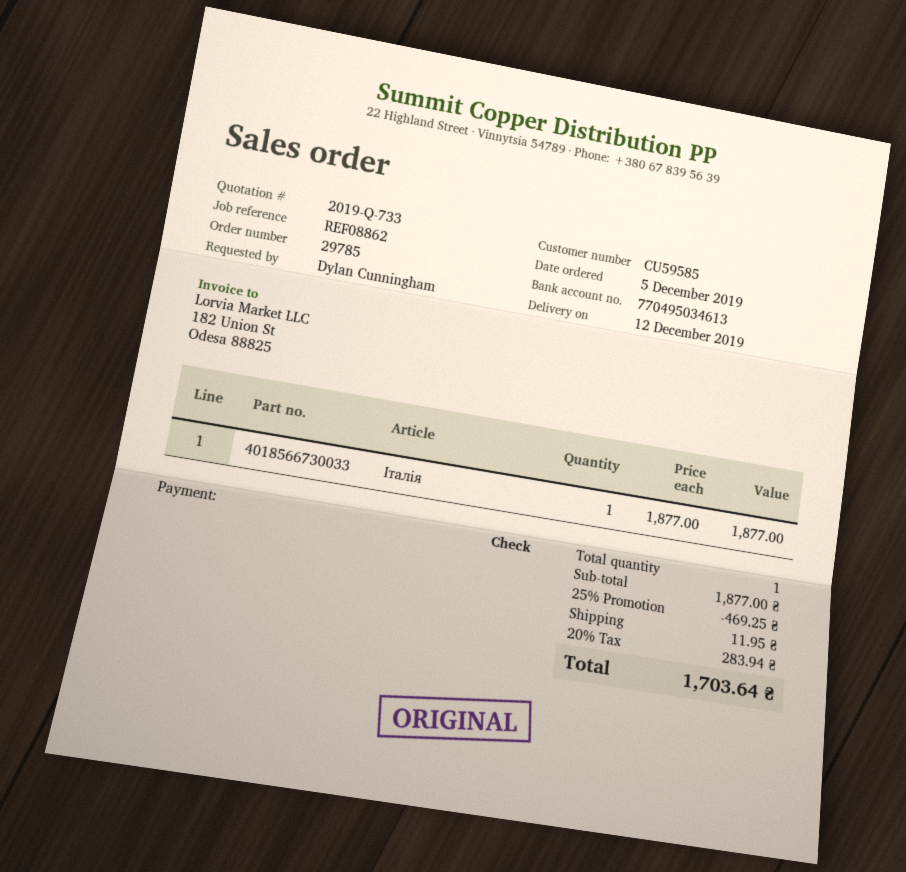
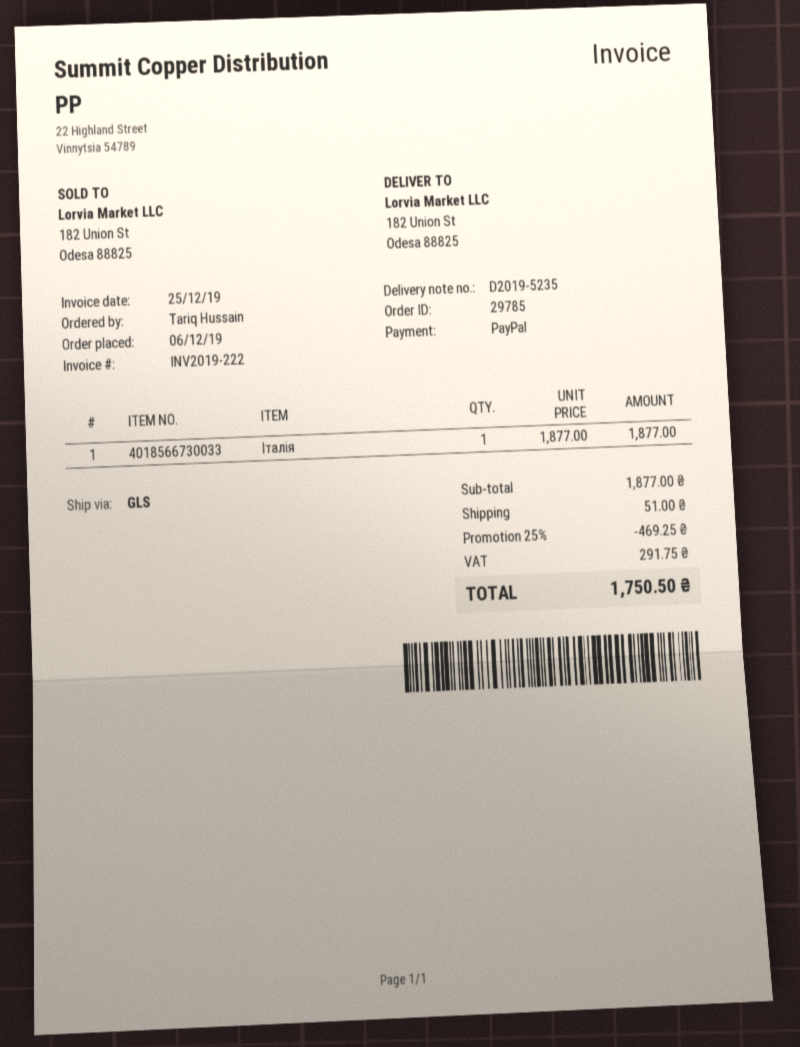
order date: 2019-12-05 -> 2019-12-06
ordered by: Dylan Cunningham -> Tariq Hussain
payment method: cheque -> PayPal
shipping: 11.95 -> 51.00
tax: 283.94 -> 291.75
total: 1703.64 -> 1750.50

